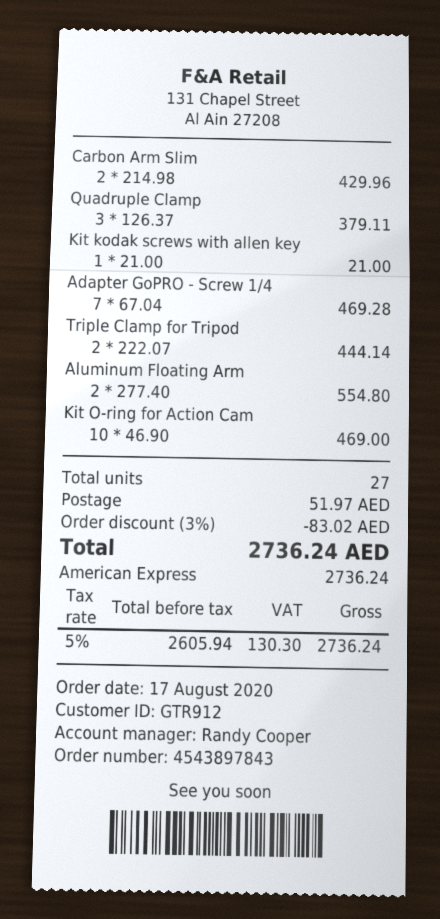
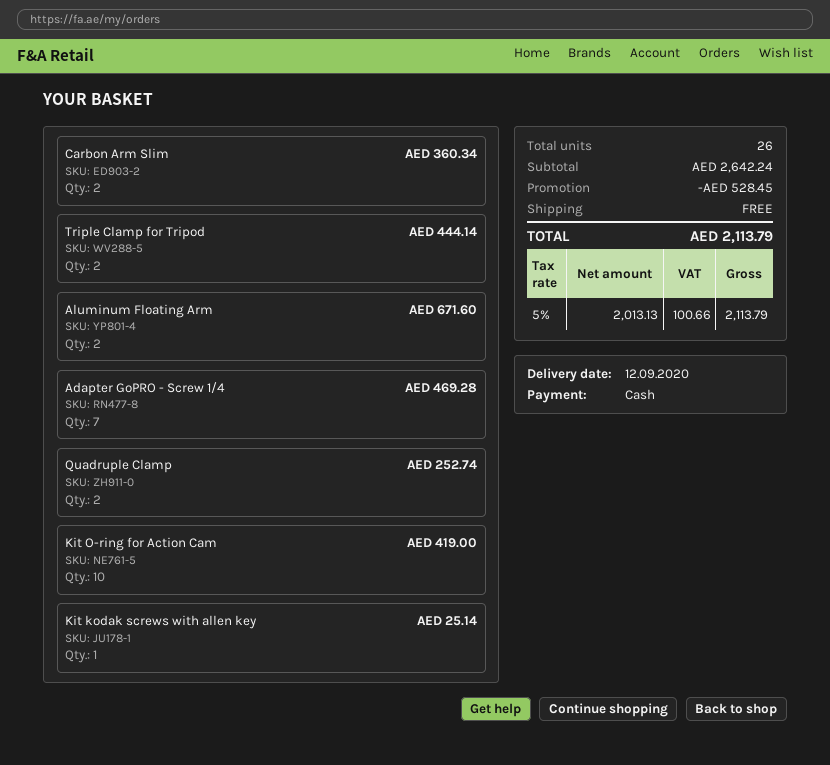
payment method: American Express -> cash
Carbon Arm Slim: 2 for 429.96 -> 2 for 360.34
Quadruple Clamp: 3 for 379.11 -> 2 for 252.74
Kit kodak screws with allen key: 1 for 21.00 -> 1 for 25.14
Aluminum Floating Arm: 2 for 554.80 -> 2 for 671.60
Kit O-ring for Action Cam: 10 for 469.00 -> 10 for 419.00
total quantity: 27 -> 26
discount: 83.02 -> 528.45
shipping: 51.97 -> 0.00
net: 2605.94 -> 2013.13
tax: 5% = 130.30 -> 5% = 100.66
total: 2736.24 -> 2113.79

